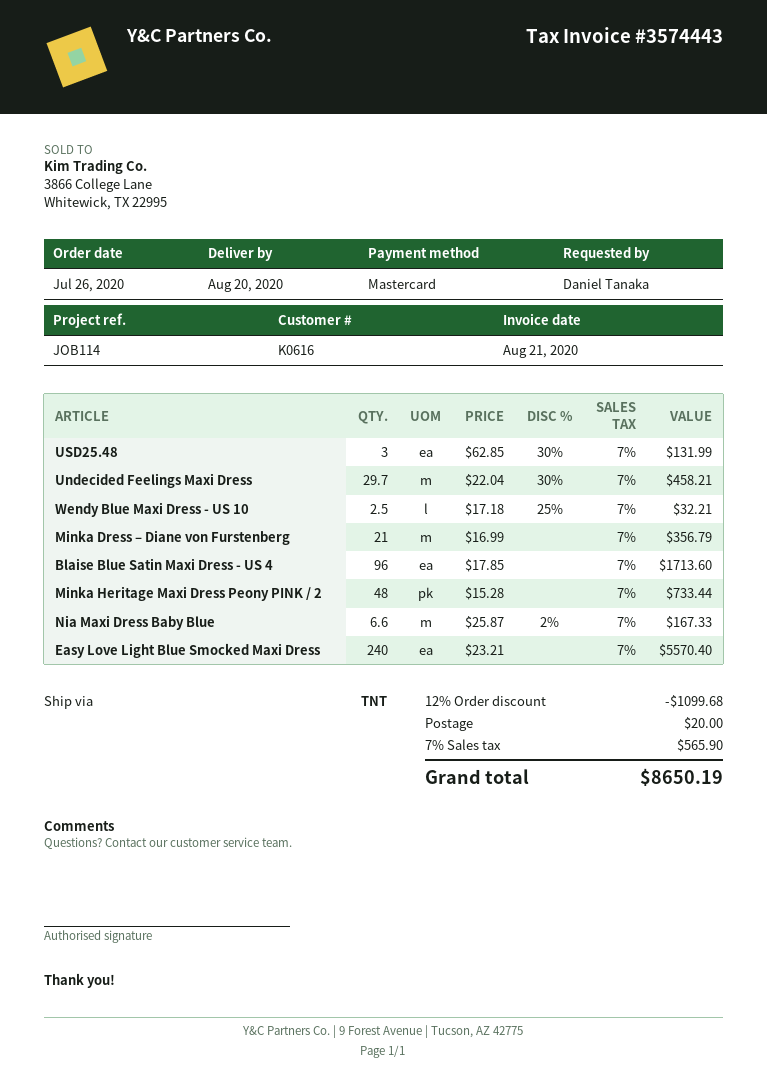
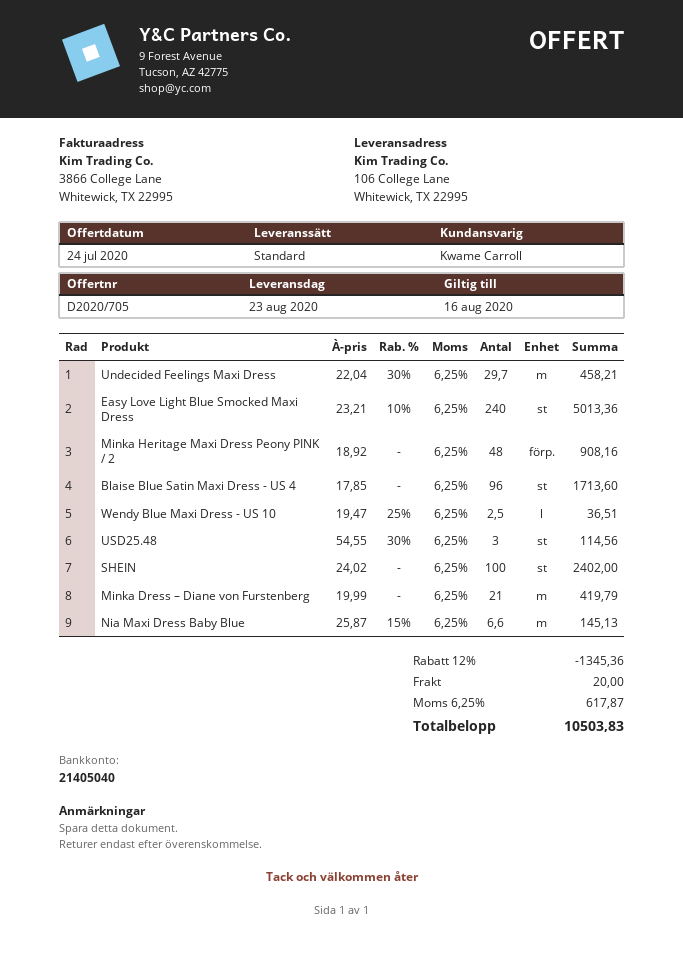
delivery date: 2020-08-20 -> 2020-08-23
shipping method: TNT -> standard
USD25.48: 3 x 62.85 - 30% = 131.99 -> 3 x 54.55 - 30% = 114.56
Wendy Blue Maxi Dress - US 10: 2.5 x 17.18 - 25% = 32.21 -> 2.5 x 19.47 - 25% = 36.51
Minka Dress – Diane von Furstenberg: 21 x 16.99 = 356.79 -> 21 x 19.99 = 419.79
Minka Heritage Maxi Dress Peony PINK / 2: 48 x 15.28 = 733.44 -> 48 x 18.92 = 908.16
Nia Maxi Dress Baby Blue: 6.6 x 25.87 - 2% = 167.33 -> 6.6 x 25.87 - 15% = 145.13
Easy Love Light Blue Smocked Maxi Dress: 240 x 23.21 = 5570.40 -> 240 x 23.21 - 10% = 5013.36
SHEIN: none -> 100 x 24.02 = 2402.00
discount: 12% = 1099.68 -> 12% = 1345.36
tax: 7% = 565.90 -> 6.25% = 617.87
total: 8650.19 -> 10503.83

